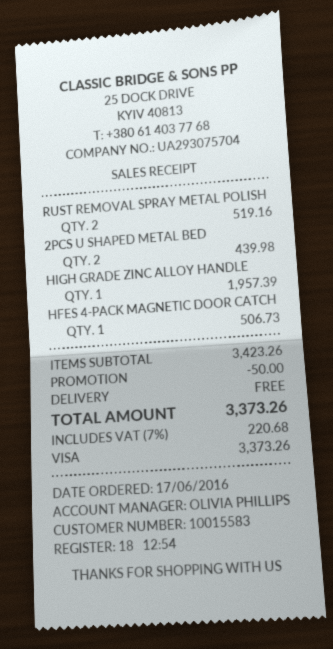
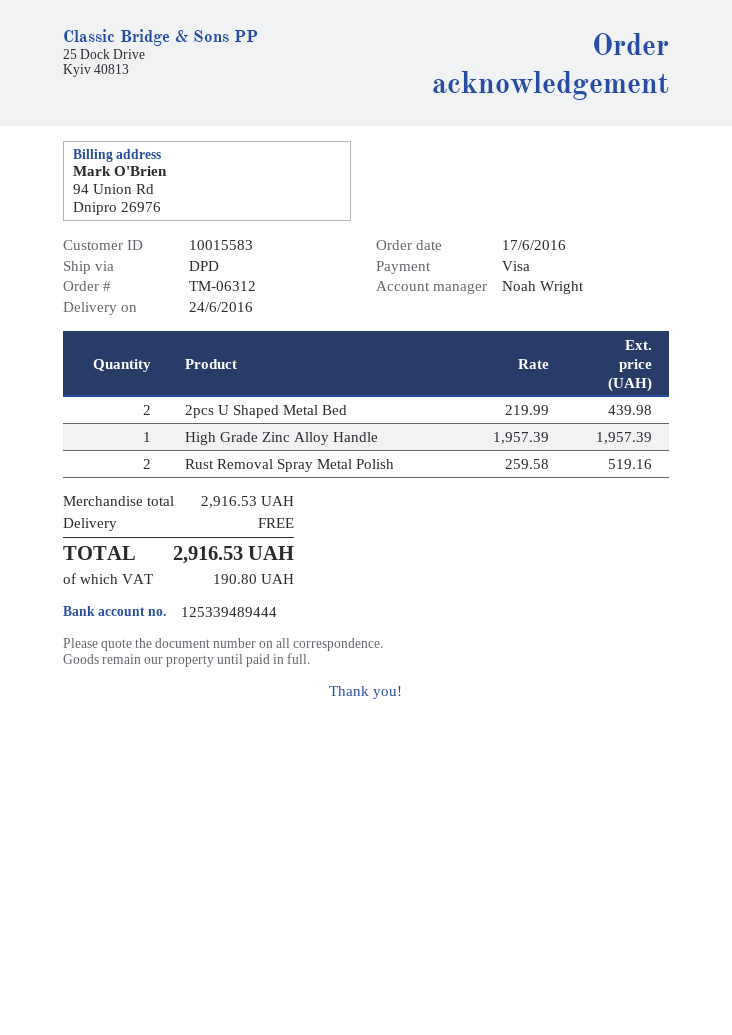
sales rep: OLIVIA PHILLIPS -> Noah Wright
HFES 4-PACK MAGNETIC DOOR CATCH: 1 for 506.73 -> none
subtotal: 3423.26 -> 2916.53
discount: 50.00 -> none
tax: 220.68 -> 190.80
total: 3373.26 -> 2916.53

